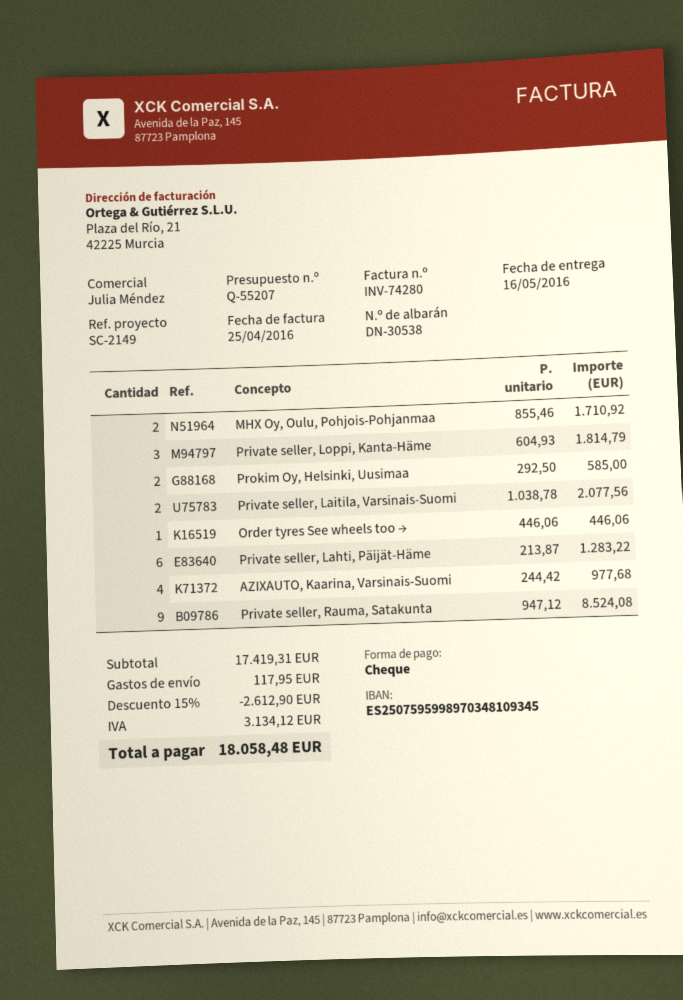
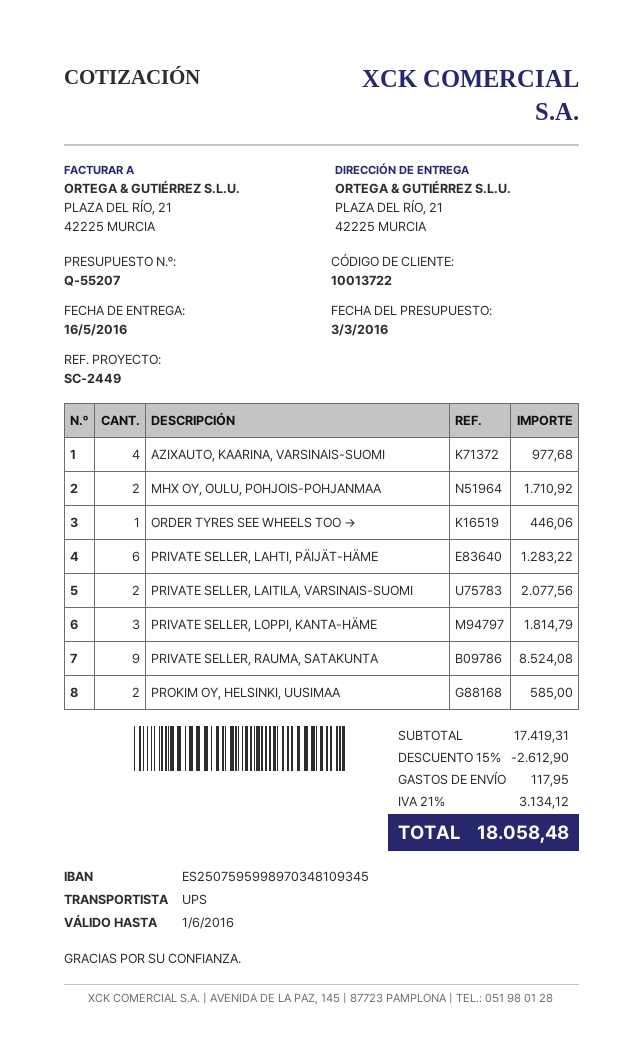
reference: SC-2149 -> SC-2449

